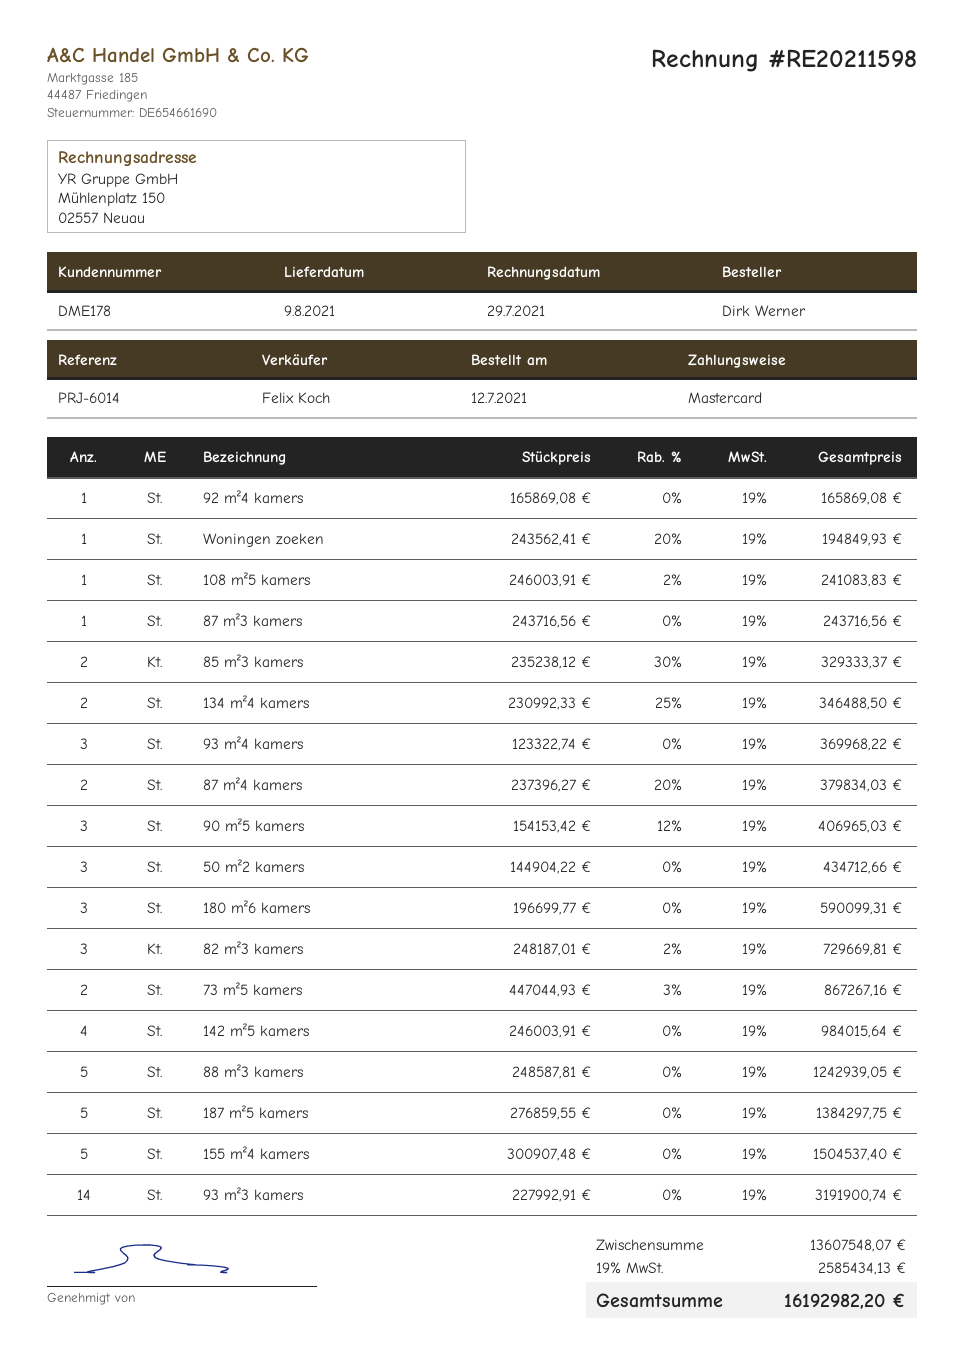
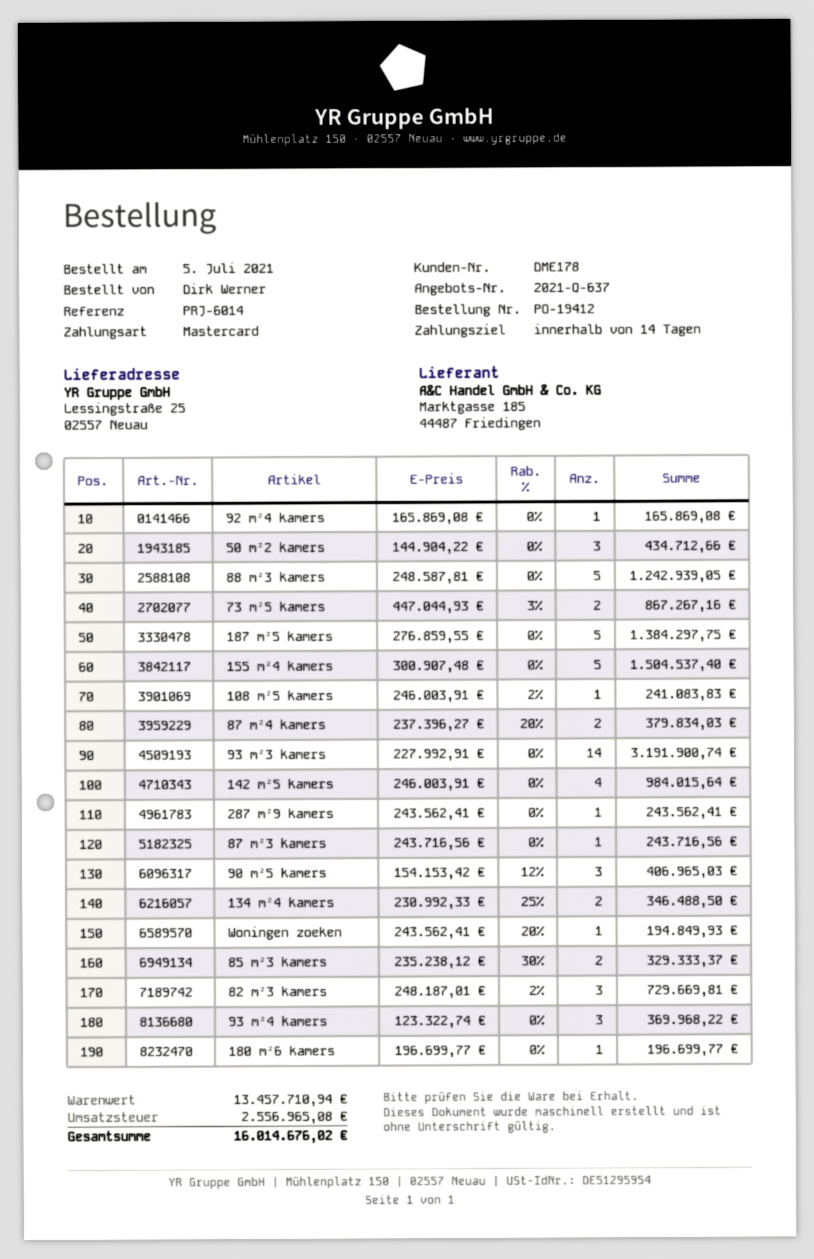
order date: 2021-07-12 -> 2021-07-05
180 m²6 kamers: 3 x 196699.77 = 590099.31 -> 1 x 196699.77 = 196699.77
287 m²9 kamers: none -> 1 x 243562.41 = 243562.41
subtotal: 13607548.07 -> 13457710.94
tax: 2585434.13 -> 2556965.08
total: 16192982.20 -> 16014676.02

